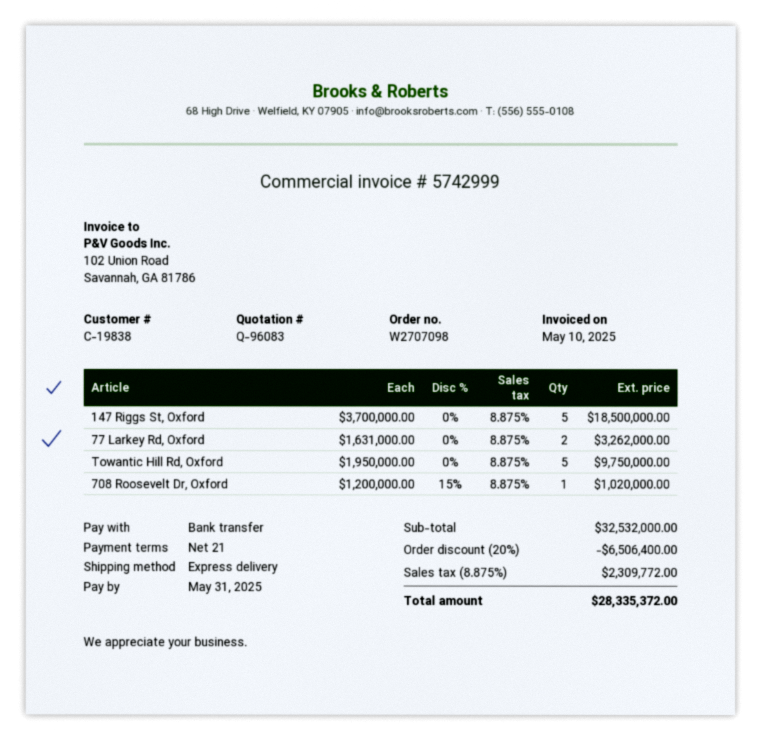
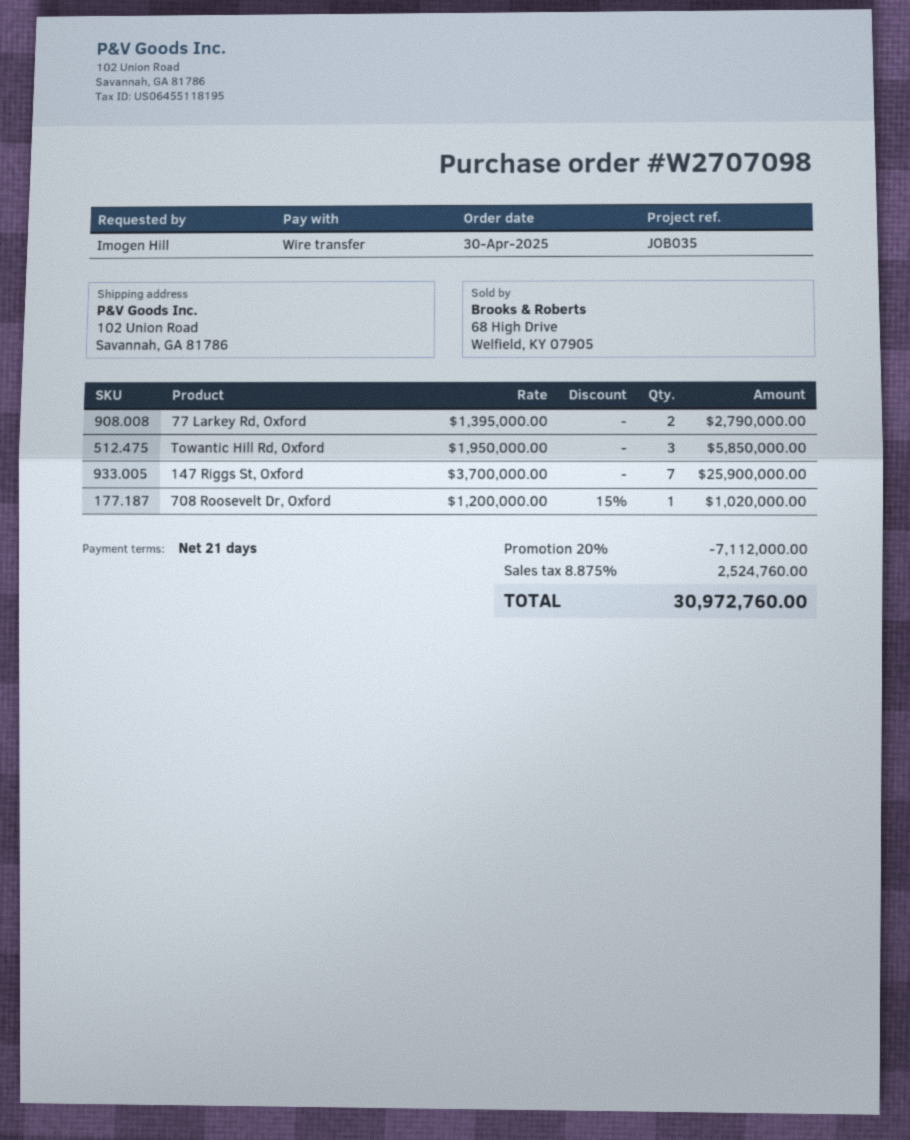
147 Riggs St, Oxford: 5 x 3700000.00 = 18500000.00 -> 7 x 3700000.00 = 25900000.00
77 Larkey Rd, Oxford: 2 x 1631000.00 = 3262000.00 -> 2 x 1395000.00 = 2790000.00
Towantic Hill Rd, Oxford: 5 x 1950000.00 = 9750000.00 -> 3 x 1950000.00 = 5850000.00
discount: 20% = 6506400.00 -> 20% = 7112000.00
tax: 8.875% = 2309772.00 -> 8.875% = 2524760.00
total: 28335372.00 -> 30972760.00

